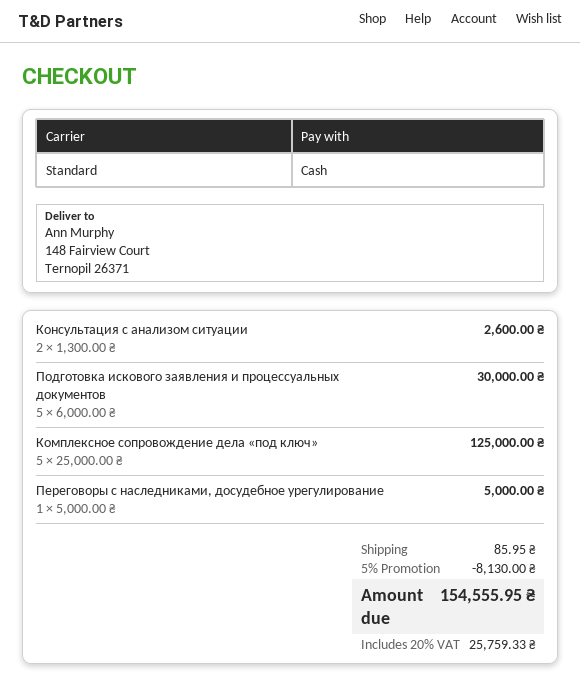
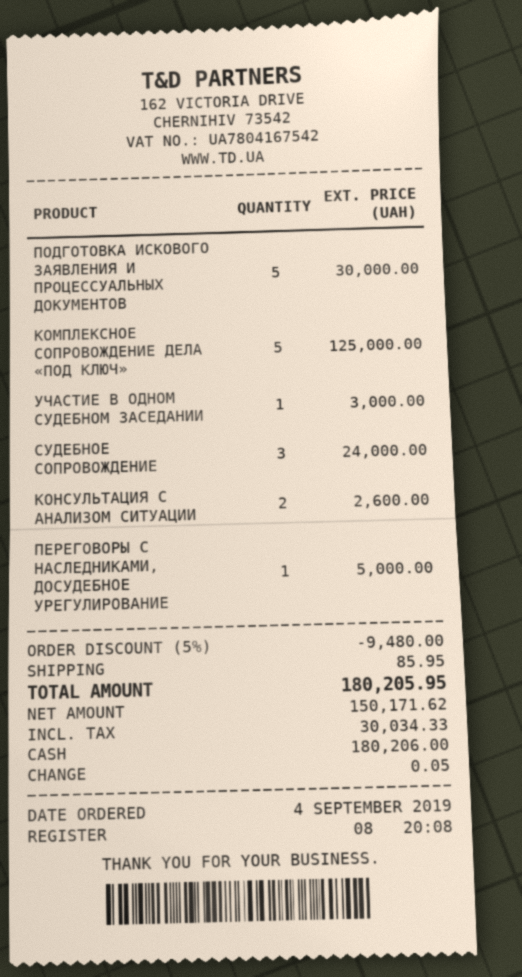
УЧАСТИЕ В ОДНОМ СУДЕБНОМ ЗАСЕДАНИИ: none -> 1 for 3000.00
СУДЕБНОЕ СОПРОВОЖДЕНИЕ: none -> 3 for 24000.00
discount: 5% = 8130.00 -> 5% = 9480.00
tax: 25759.33 -> 30034.33
total: 154555.95 -> 180205.95

